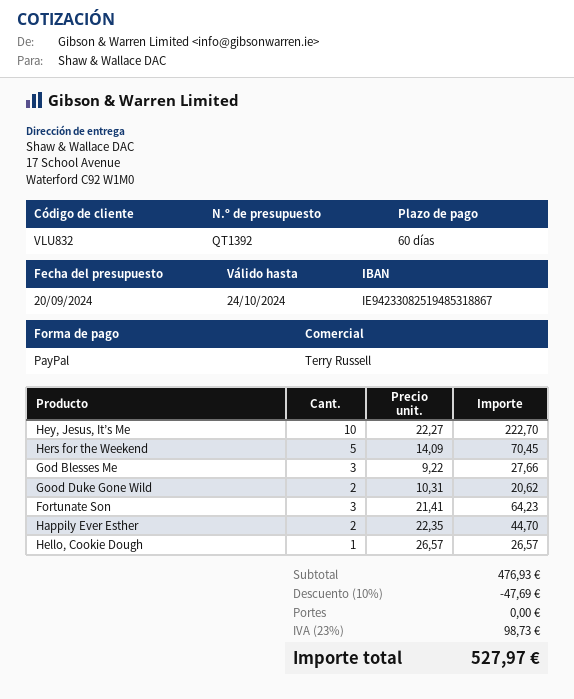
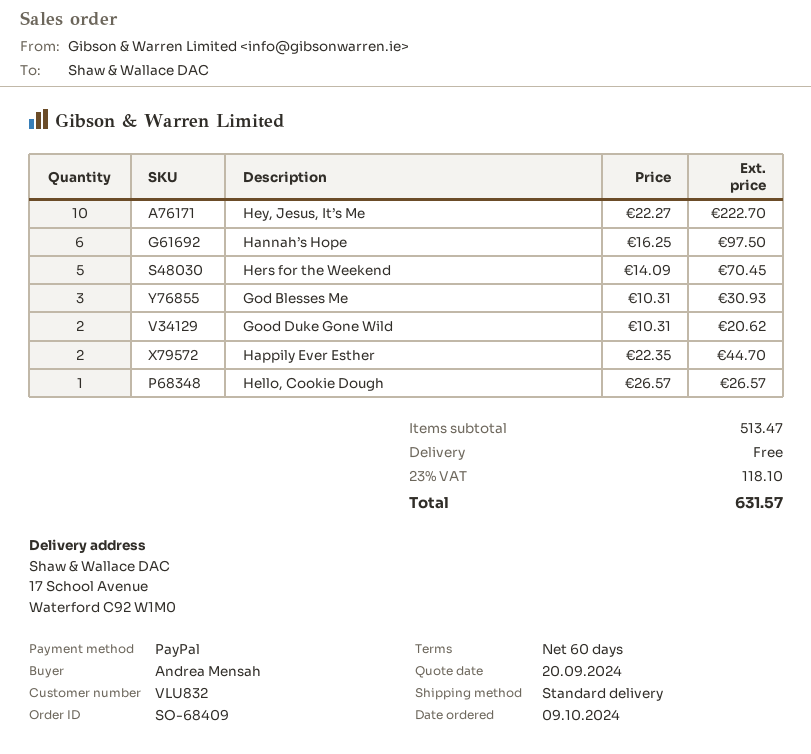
God Blesses Me: 3 x 9.22 = 27.66 -> 3 x 10.31 = 30.93
Fortunate Son: 3 x 21.41 = 64.23 -> none
Hannah’s Hope: none -> 6 x 16.25 = 97.50
subtotal: 476.93 -> 513.47
discount: 10% = 47.69 -> none
tax: 23% = 98.73 -> 23% = 118.10
total: 527.97 -> 631.57

